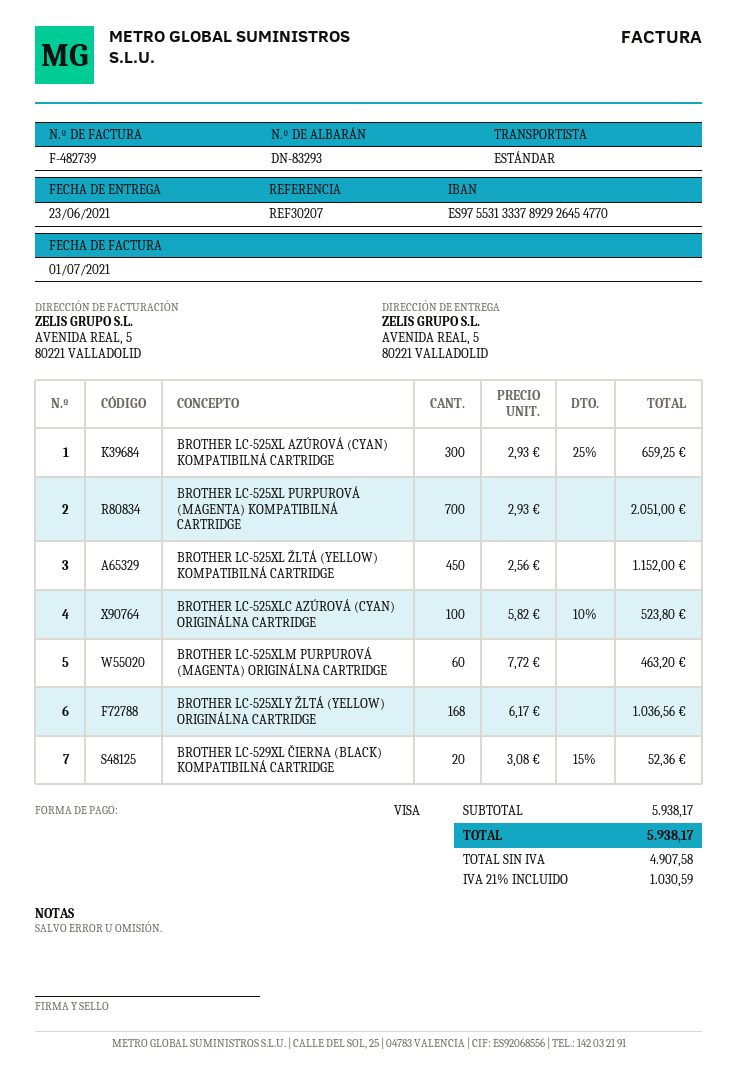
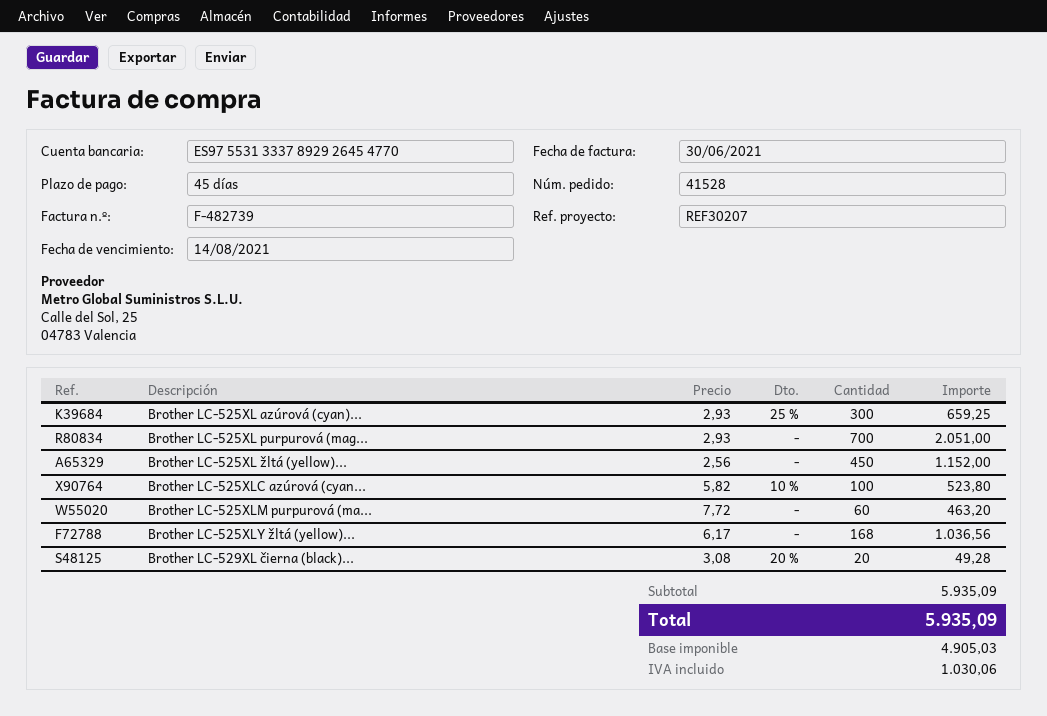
invoice date: 2021-07-01 -> 2021-06-30
BROTHER LC-529XL ČIERNA (BLACK) KOMPATIBILNÁ CARTRIDGE: 20 x 3.08 - 15% = 52.36 -> 20 x 3.08 - 20% = 49.28
subtotal: 5938.17 -> 5935.09
net: 4907.58 -> 4905.03
tax: 1030.59 -> 1030.06
total: 5938.17 -> 5935.09

